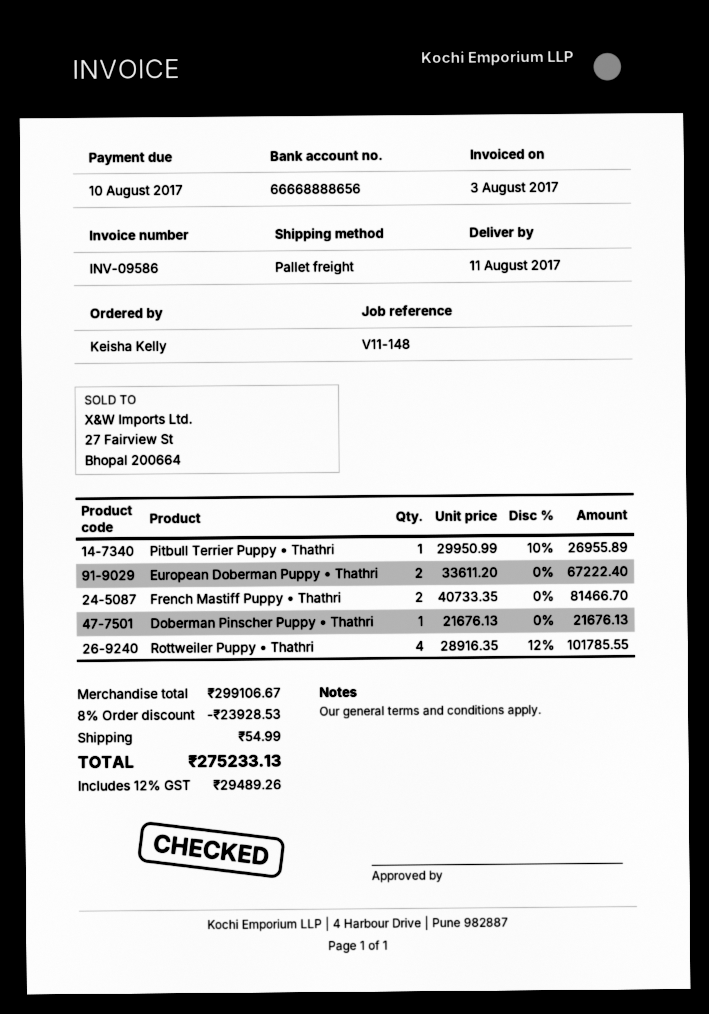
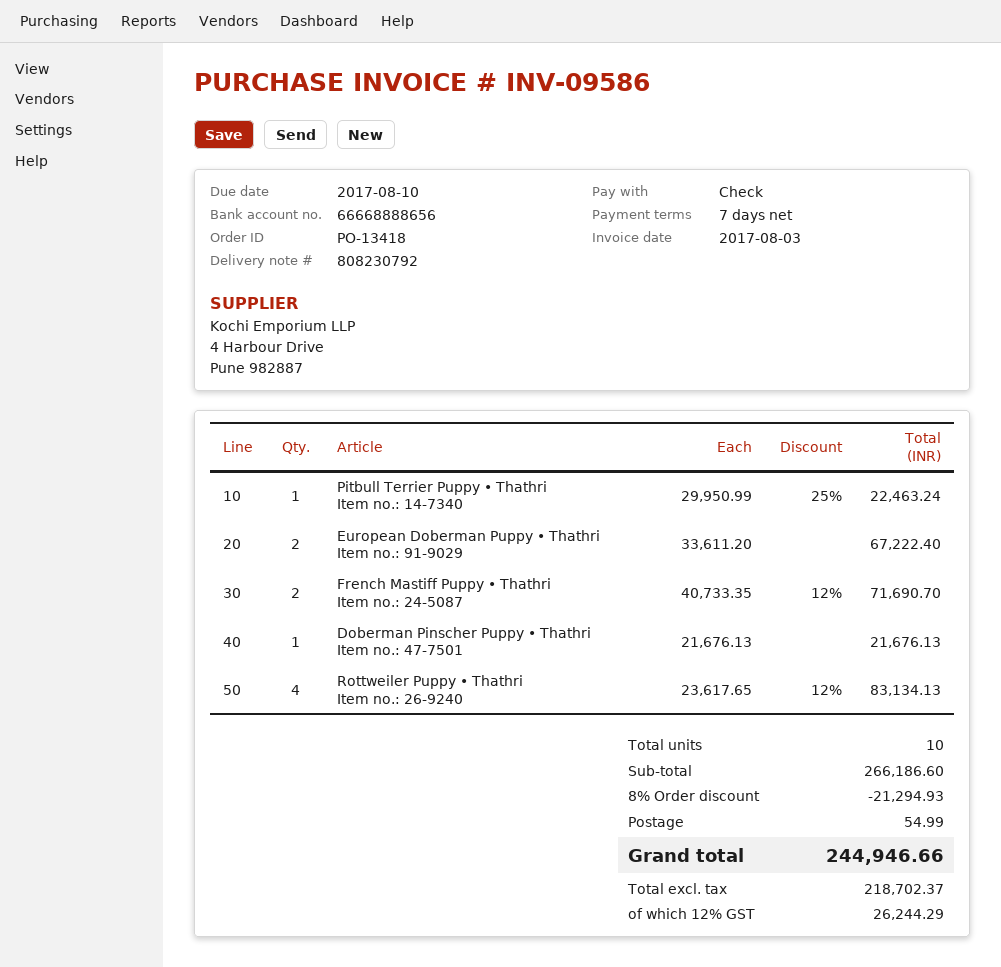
Pitbull Terrier Puppy • Thathri: 1 x 29950.99 - 10% = 26955.89 -> 1 x 29950.99 - 25% = 22463.24
French Mastiff Puppy • Thathri: 2 x 40733.35 = 81466.70 -> 2 x 40733.35 - 12% = 71690.70
Rottweiler Puppy • Thathri: 4 x 28916.35 - 12% = 101785.55 -> 4 x 23617.65 - 12% = 83134.13
subtotal: 299106.67 -> 266186.60
discount: 8% = 23928.53 -> 8% = 21294.93
tax: 12% = 29489.26 -> 12% = 26244.29
total: 275233.13 -> 244946.66

